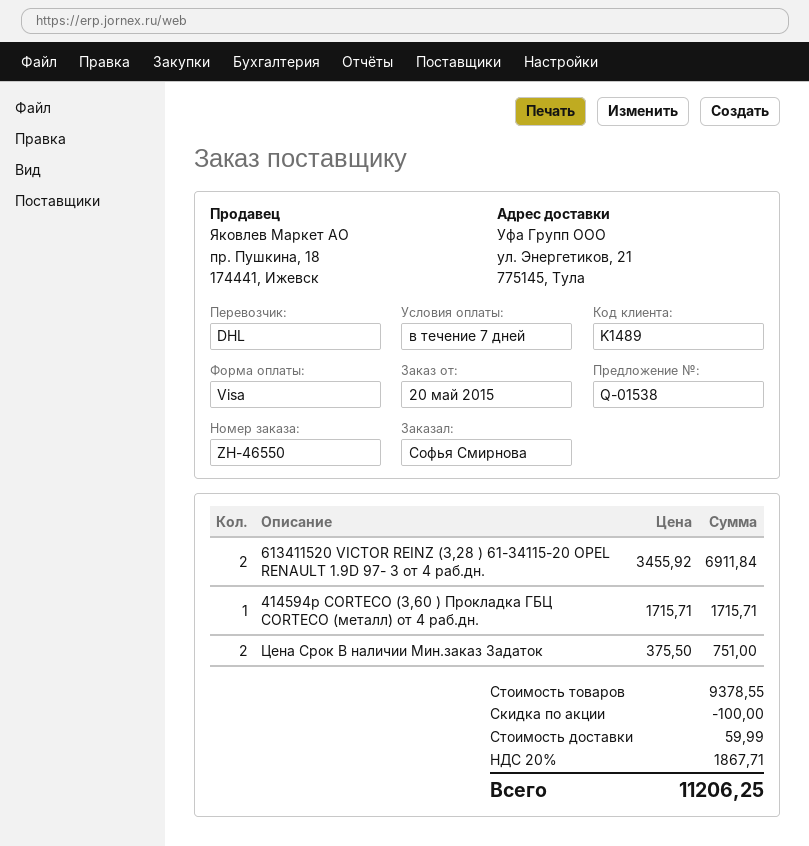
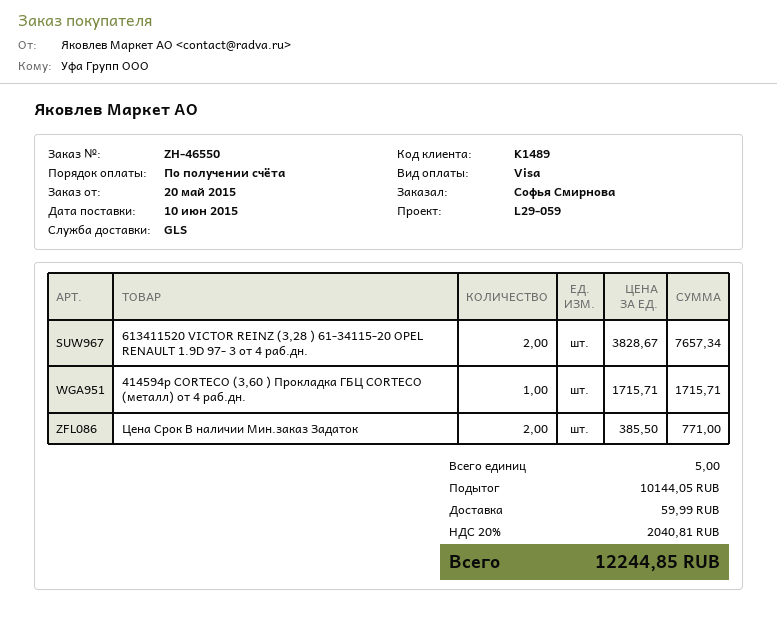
payment terms: 7 days -> on receipt
shipping method: DHL -> GLS
613411520 VICTOR REINZ (3,28 ) 61-34115-20 OPEL RENAULT 1.9D 97- 3 от 4 раб.дн.: 2 x 3455.92 = 6911.84 -> 2 x 3828.67 = 7657.34
Цена Срок В наличии Мин.заказ Задаток: 2 x 375.50 = 751.00 -> 2 x 385.50 = 771.00
subtotal: 9378.55 -> 10144.05
discount: 100.00 -> none
tax: 20% = 1867.71 -> 20% = 2040.81
total: 11206.25 -> 12244.85

